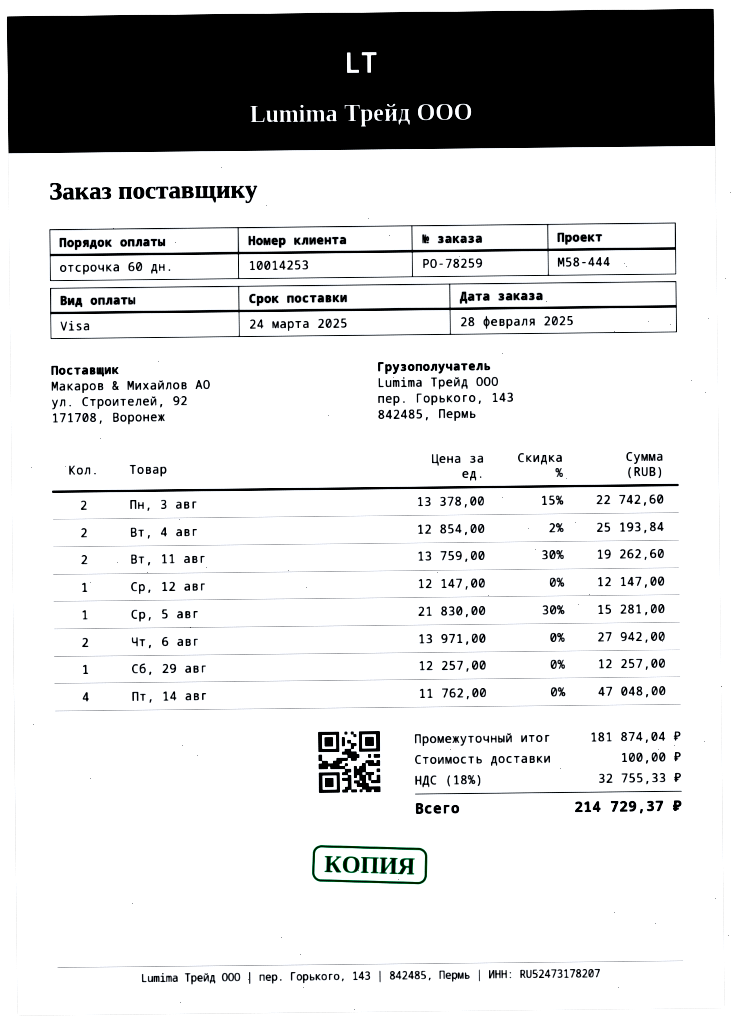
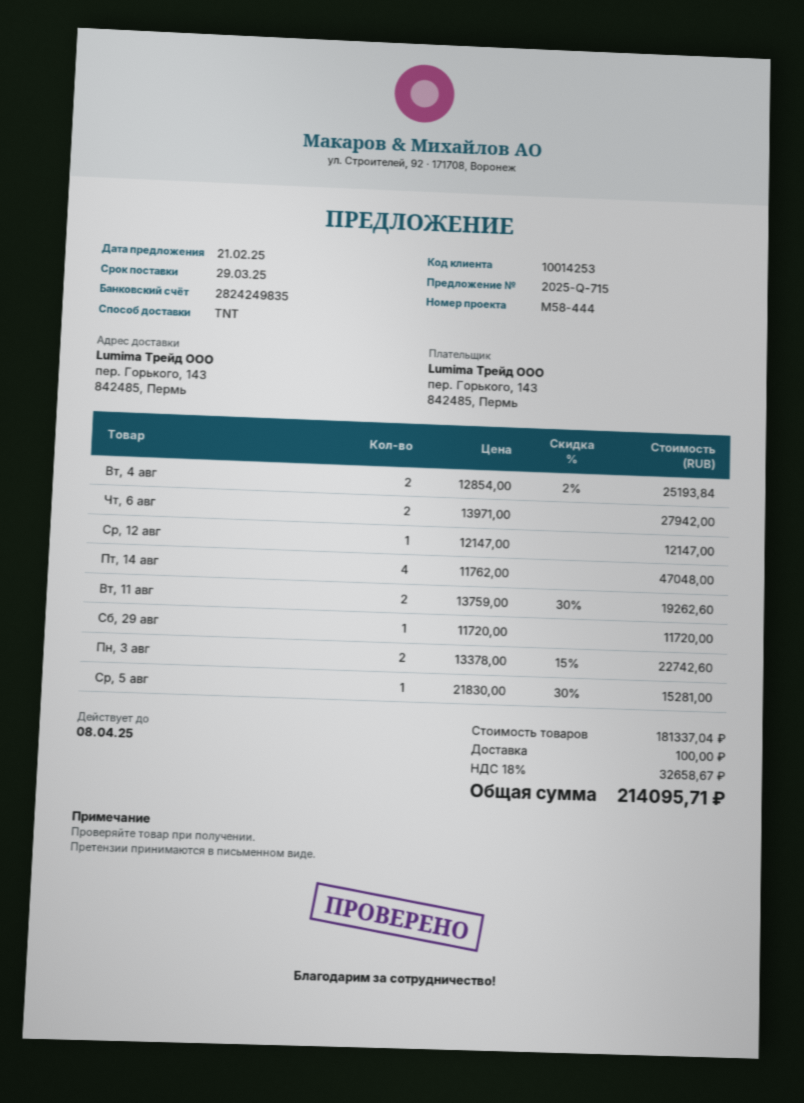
delivery date: 2025-03-24 -> 2025-03-29
Сб, 29 авг: 1 x 12257.00 = 12257.00 -> 1 x 11720.00 = 11720.00
subtotal: 181874.04 -> 181337.04
tax: 18% = 32755.33 -> 18% = 32658.67
total: 214729.37 -> 214095.71

